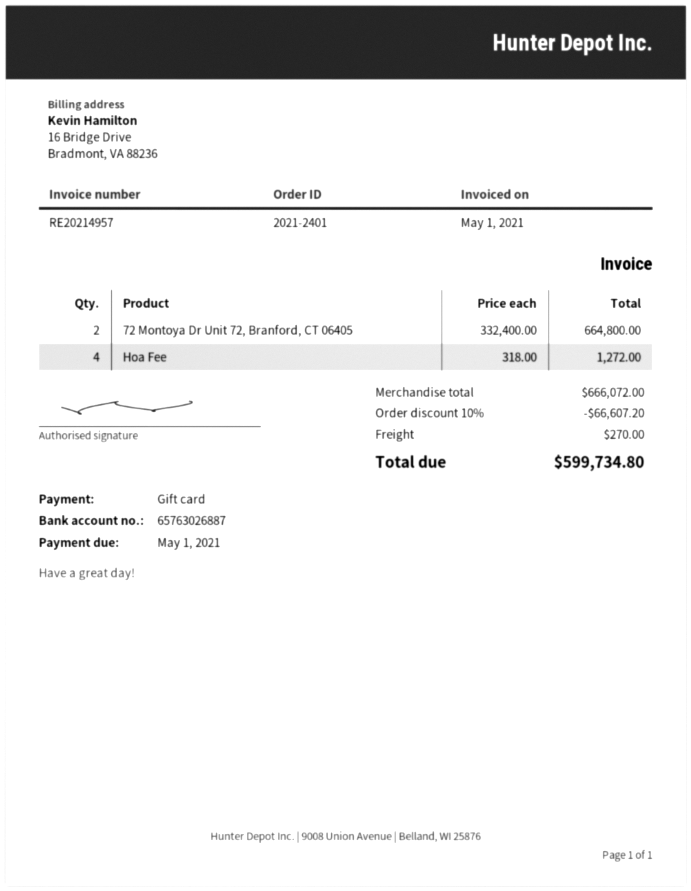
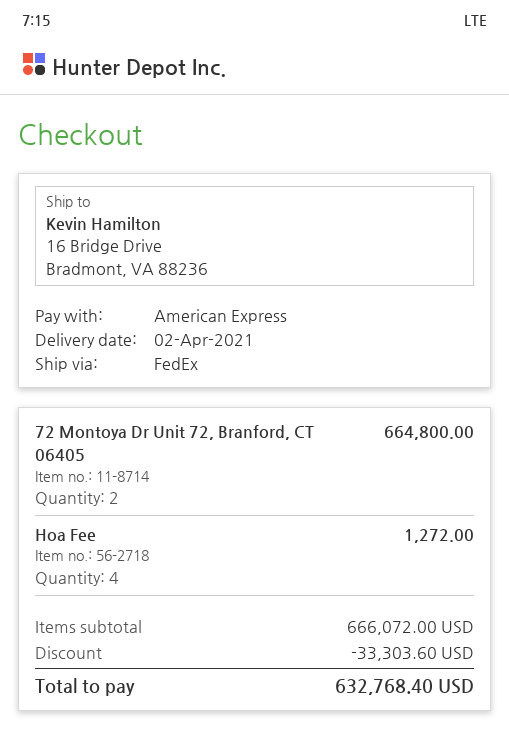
payment method: gift card -> American Express
discount: 66607.20 -> 33303.60
shipping: 270.00 -> none
total: 599734.80 -> 632768.40

